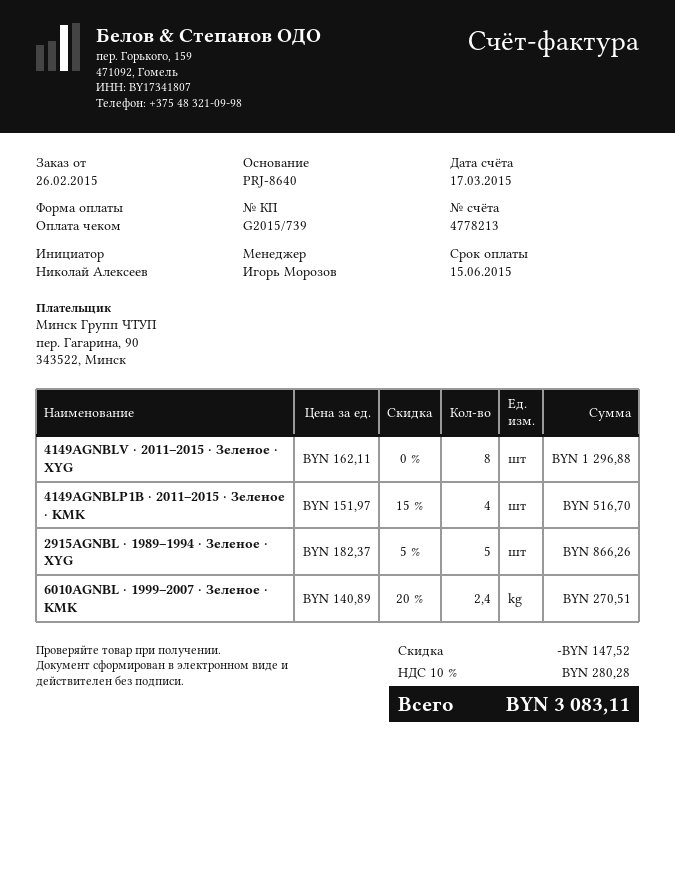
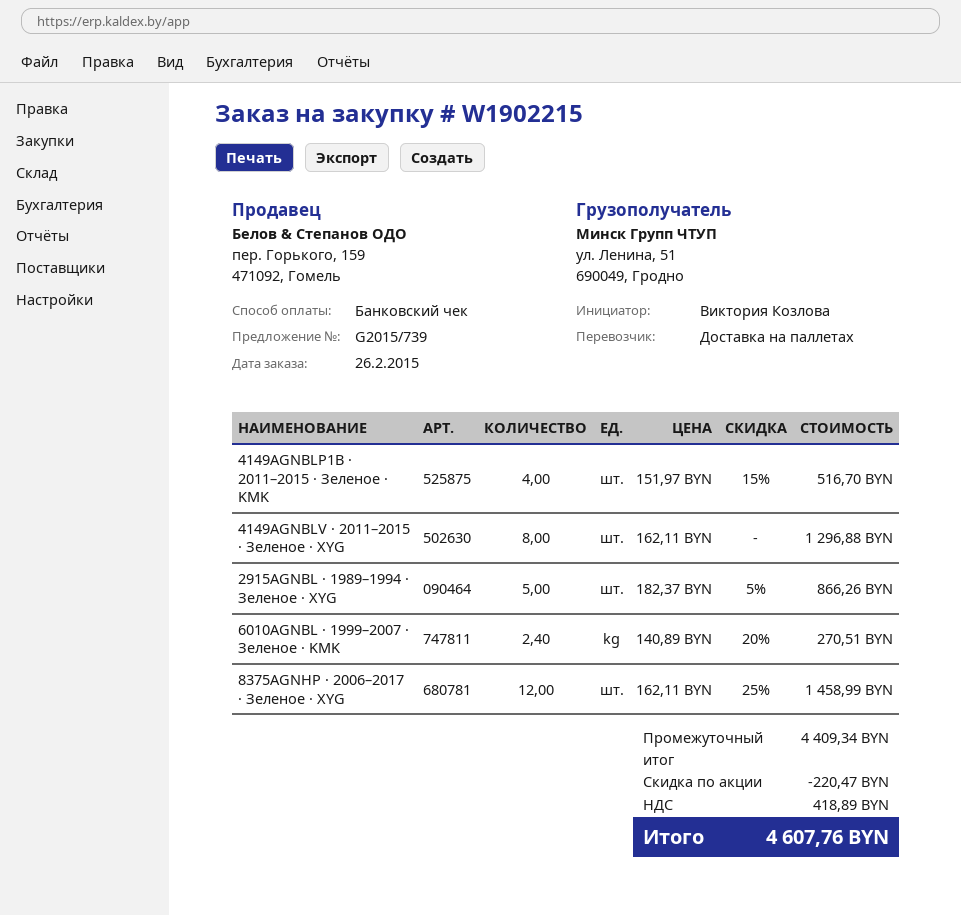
ordered by: Николай Алексеев -> Виктория Козлова
8375AGNHP · 2006–2017 · Зеленое · XYG: none -> 12 x 162.11 - 25% = 1458.99
discount: 147.52 -> 220.47
tax: 280.28 -> 418.89
total: 3083.11 -> 4607.76

